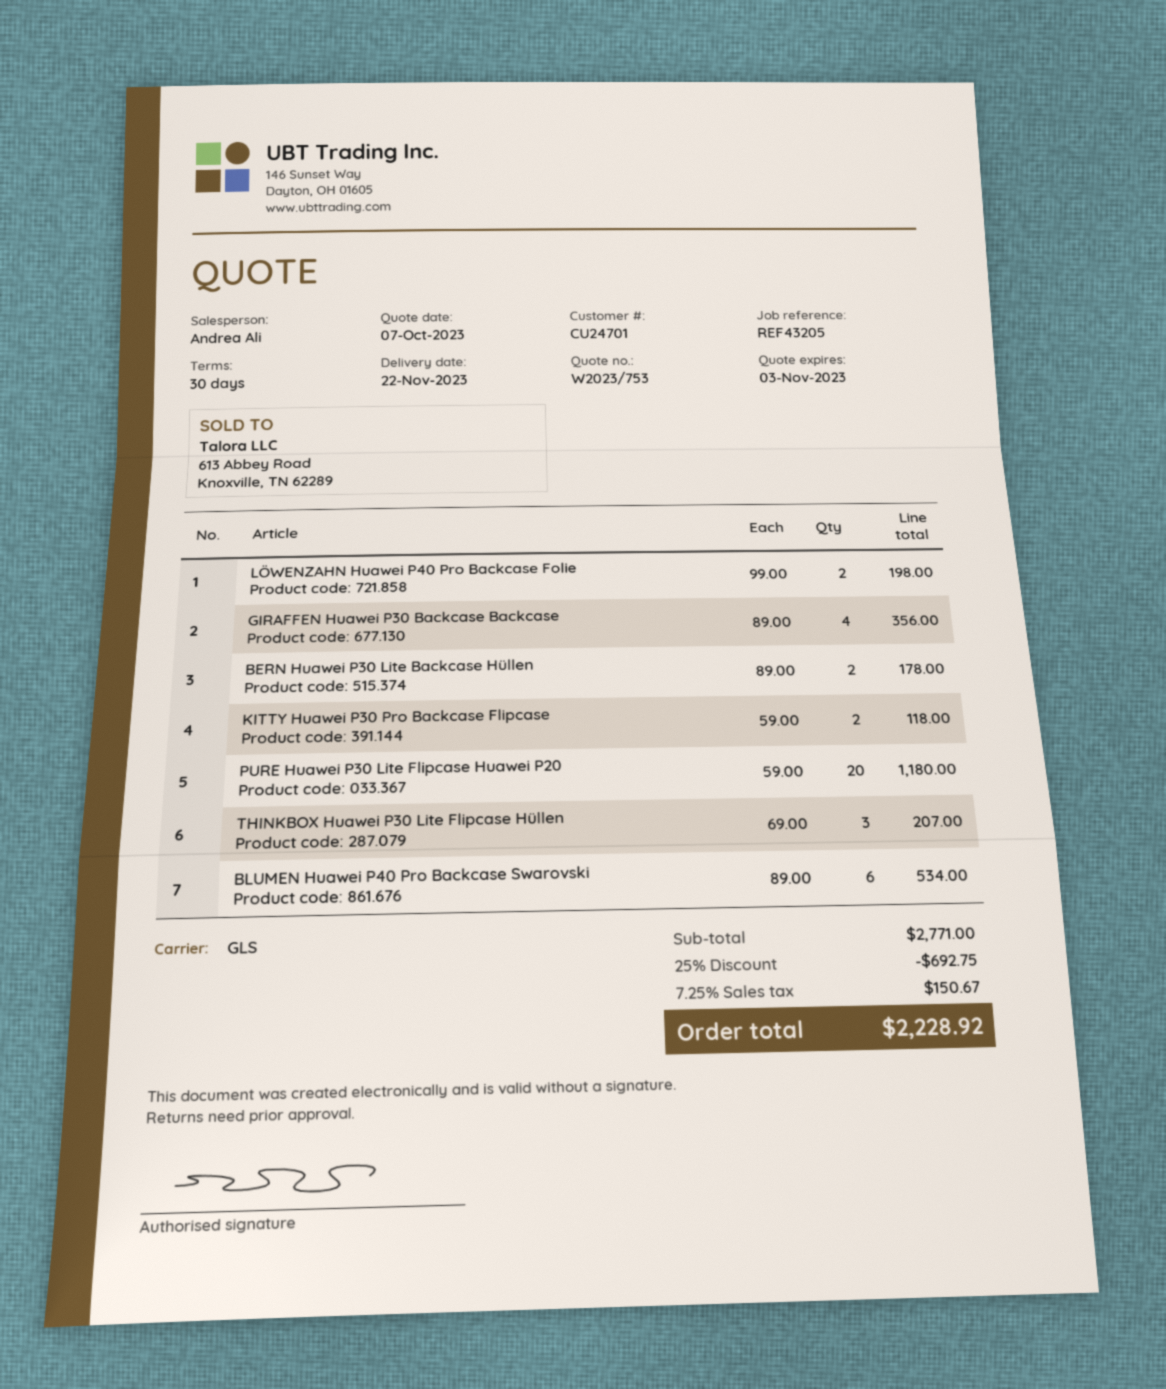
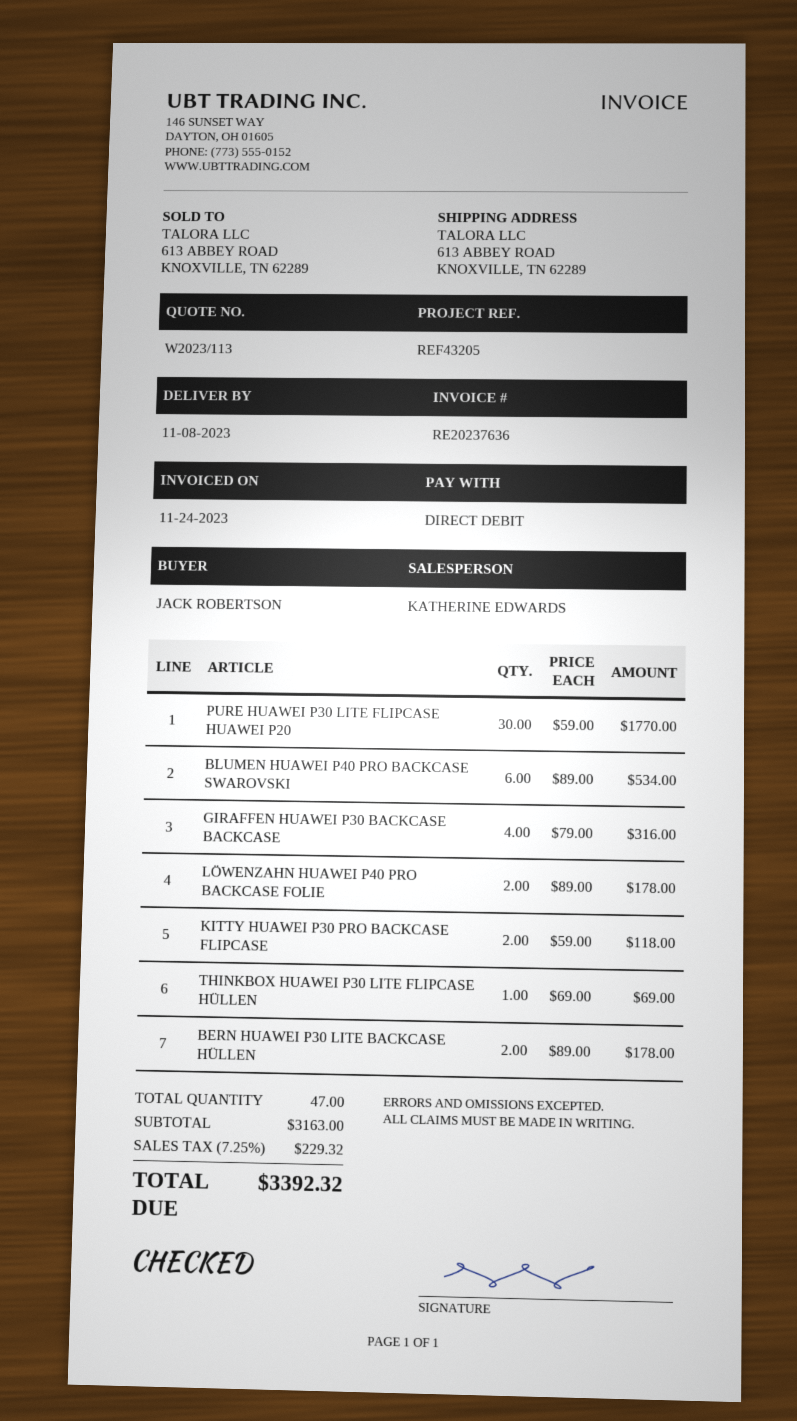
quote number: W2023/753 -> W2023/113
delivery date: 2023-11-22 -> 2023-11-08
sales rep: Andrea Ali -> KATHERINE EDWARDS
LÖWENZAHN Huawei P40 Pro Backcase Folie: 2 x 99.00 = 198.00 -> 2 x 89.00 = 178.00
GIRAFFEN Huawei P30 Backcase Backcase: 4 x 89.00 = 356.00 -> 4 x 79.00 = 316.00
PURE Huawei P30 Lite Flipcase Huawei P20: 20 x 59.00 = 1180.00 -> 30 x 59.00 = 1770.00
THINKBOX Huawei P30 Lite Flipcase Hüllen: 3 x 69.00 = 207.00 -> 1 x 69.00 = 69.00
subtotal: 2771.00 -> 3163.00
discount: 25% = 692.75 -> none
tax: 7.25% = 150.67 -> 7.25% = 229.32
total: 2228.92 -> 3392.32

